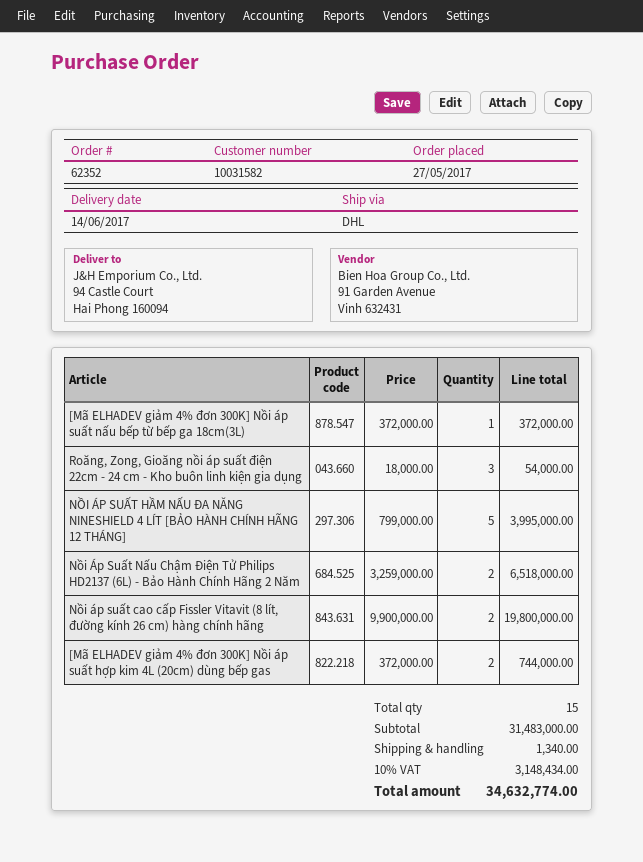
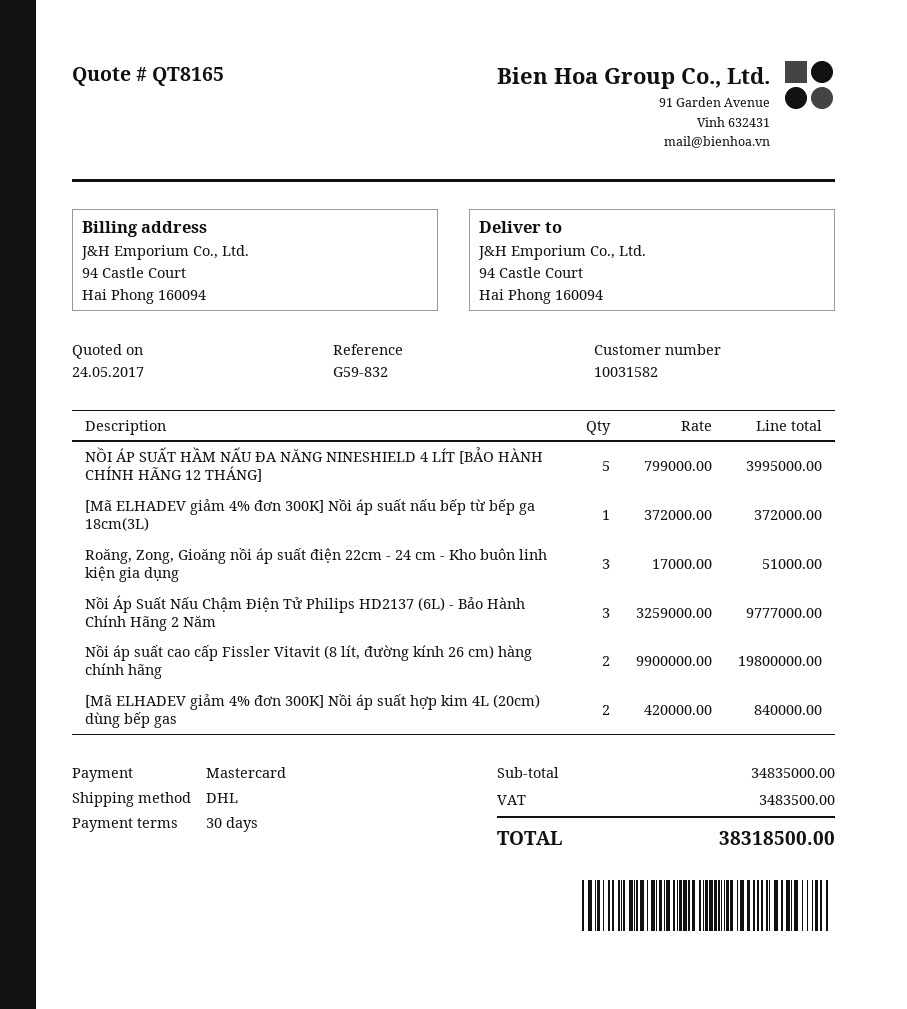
Roăng, Zong, Gioăng nồi áp suất điện 22cm - 24 cm - Kho buôn linh kiện gia dụng: 3 x 18000.00 = 54000.00 -> 3 x 17000.00 = 51000.00
Nồi Áp Suất Nấu Chậm Điện Tử Philips HD2137 (6L) - Bảo Hành Chính Hãng 2 Năm: 2 x 3259000.00 = 6518000.00 -> 3 x 3259000.00 = 9777000.00
[Mã ELHADEV giảm 4% đơn 300K] Nồi áp suất hợp kim 4L (20cm) dùng bếp gas: 2 x 372000.00 = 744000.00 -> 2 x 420000.00 = 840000.00
subtotal: 31483000.00 -> 34835000.00
shipping: 1340.00 -> none
tax: 3148434.00 -> 3483500.00
total: 34632774.00 -> 38318500.00

